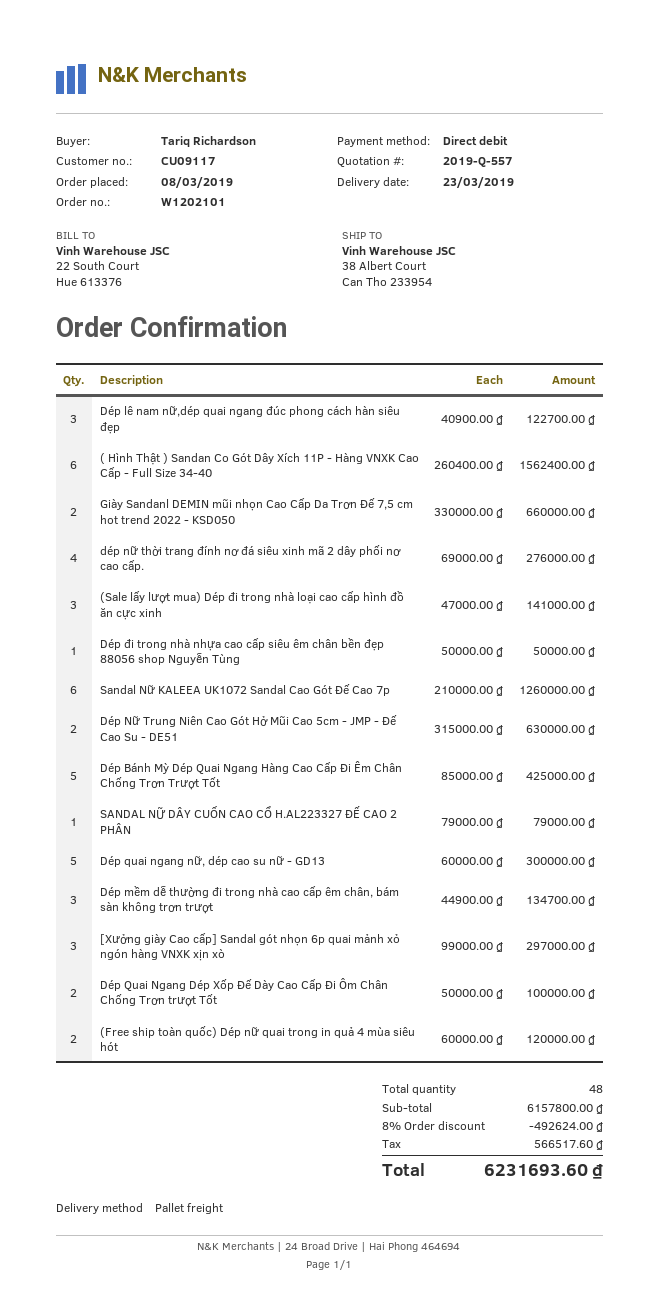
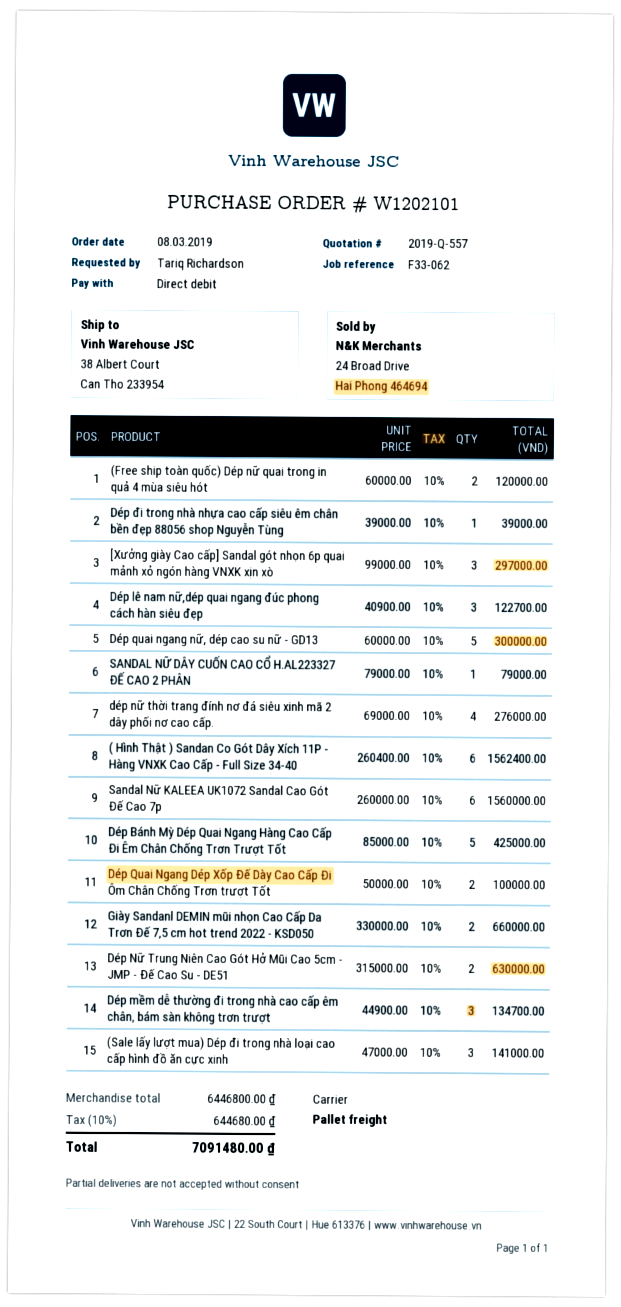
Dép đi trong nhà nhựa cao cấp siêu êm chân bền đẹp 88056 shop Nguyễn Tùng: 1 x 50000.00 = 50000.00 -> 1 x 39000.00 = 39000.00
Sandal Nữ KALEEA UK1072 Sandal Cao Gót Đế Cao 7p: 6 x 210000.00 = 1260000.00 -> 6 x 260000.00 = 1560000.00
subtotal: 6157800.00 -> 6446800.00
discount: 8% = 492624.00 -> none
tax: 566517.60 -> 644680.00
total: 6231693.60 -> 7091480.00

